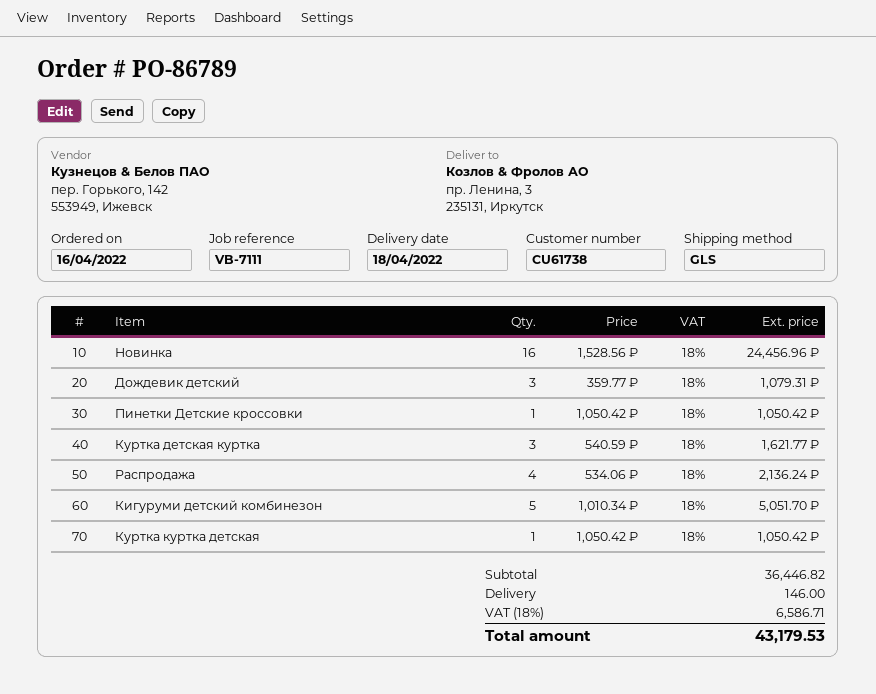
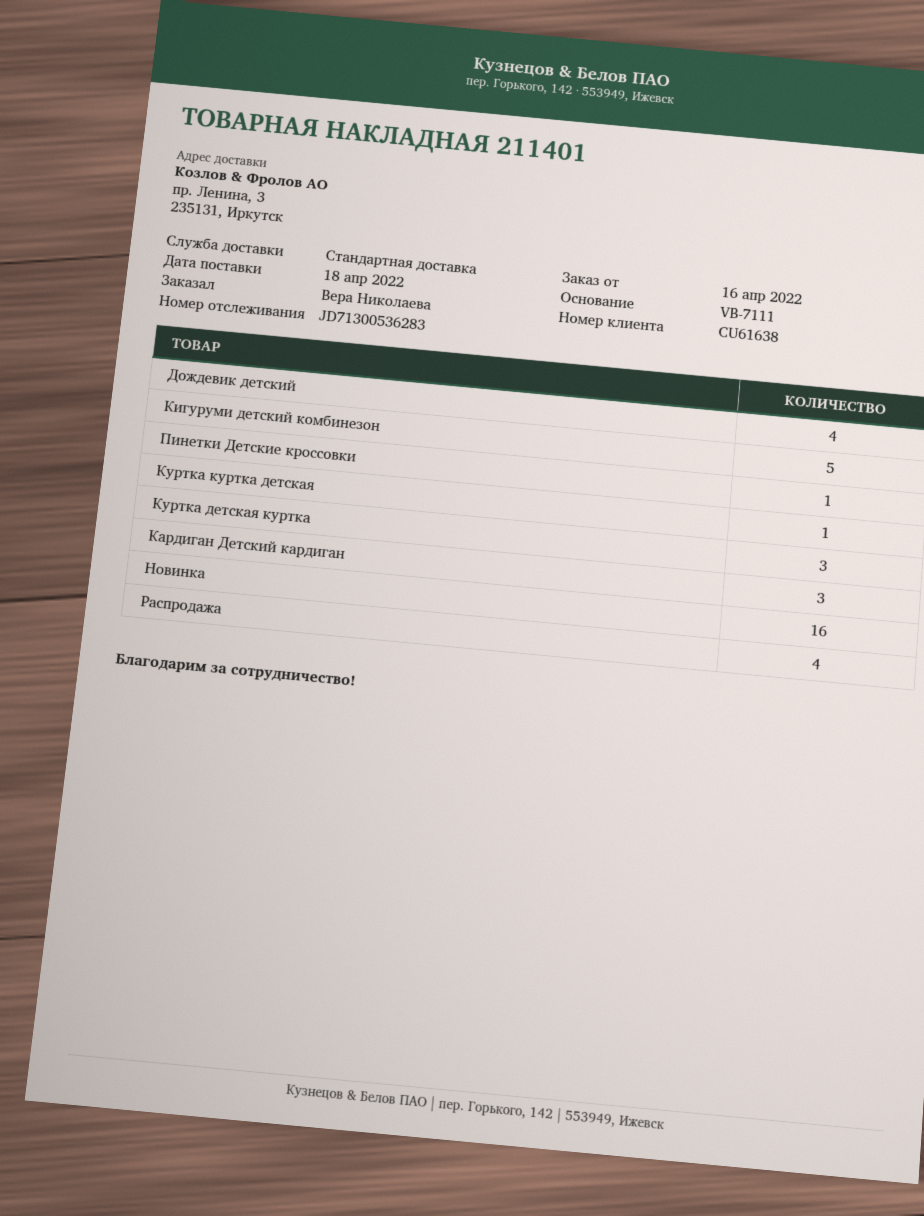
customer number: CU61738 -> CU61638
shipping method: GLS -> standard
Дождевик детский: 3 -> 4
Кардиган Детский кардиган: none -> 3

